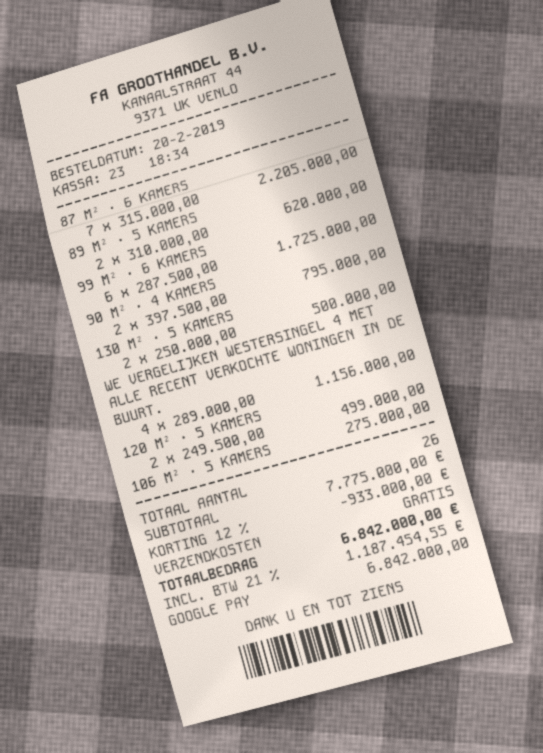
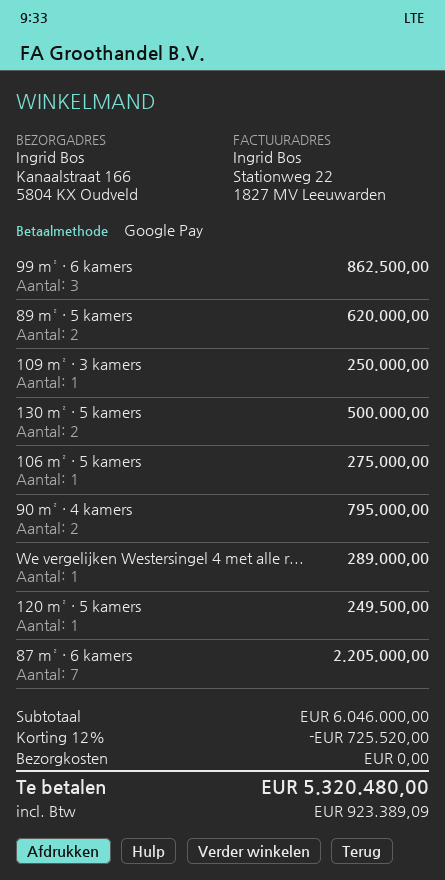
99 M² · 6 KAMERS: 6 for 1725000.00 -> 3 for 862500.00
WE VERGELIJKEN WESTERSINGEL 4 MET ALLE RECENT VERKOCHTE WONINGEN IN DE BUURT.: 4 for 1156000.00 -> 1 for 289000.00
120 M² · 5 KAMERS: 2 for 499000.00 -> 1 for 249500.00
109 m² · 3 kamers: none -> 1 for 250000.00
subtotal: 7775000.00 -> 6046000.00
discount: 12% = 933000.00 -> 12% = 725520.00
tax: 1187454.55 -> 923389.09
total: 6842000.00 -> 5320480.00

